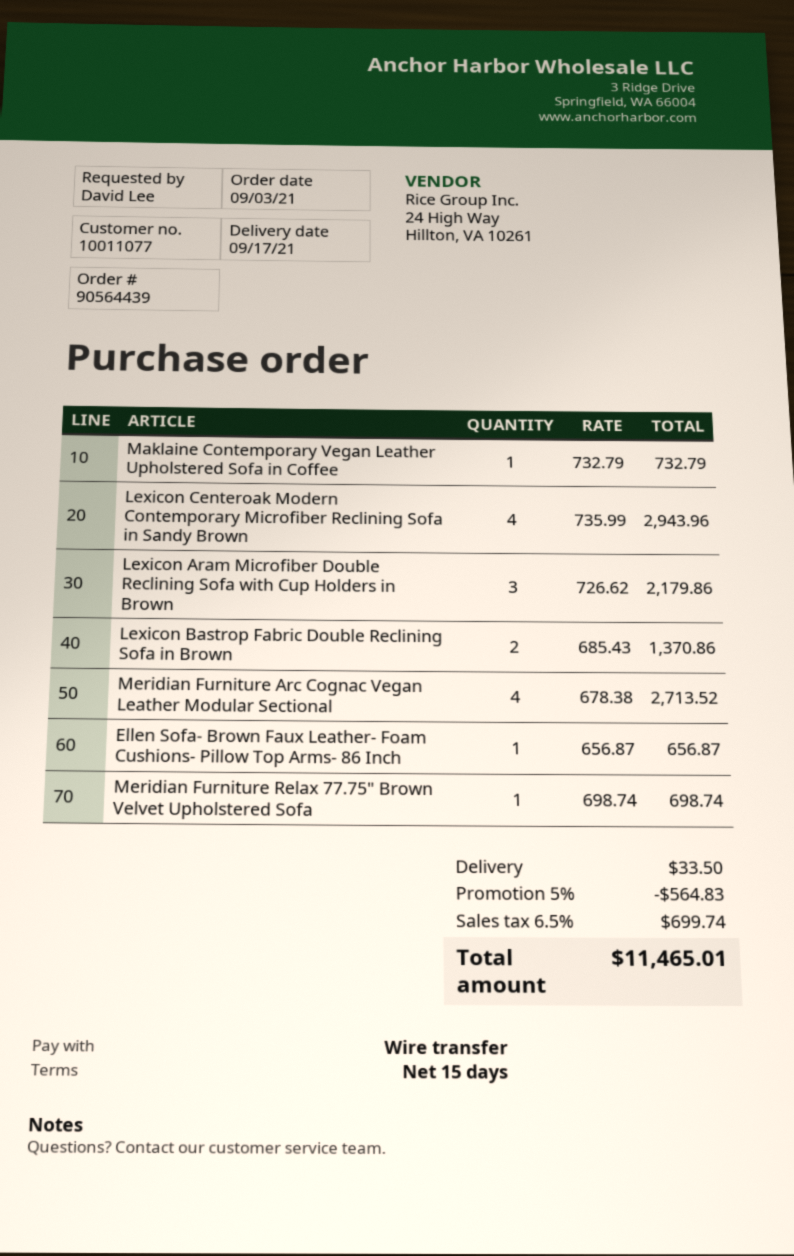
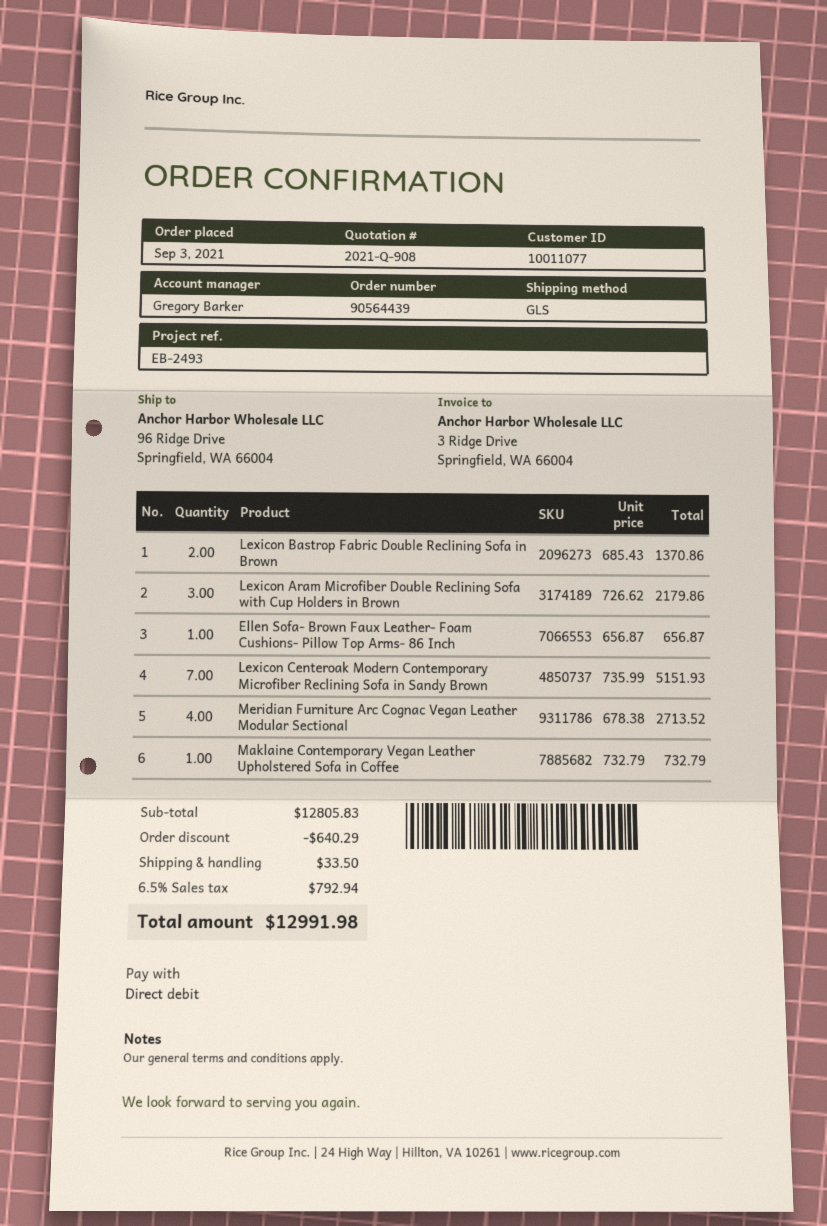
payment method: bank transfer -> direct debit
Lexicon Centeroak Modern Contemporary Microfiber Reclining Sofa in Sandy Brown: 4 x 735.99 = 2943.96 -> 7 x 735.99 = 5151.93
Meridian Furniture Relax 77.75" Brown Velvet Upholstered Sofa: 1 x 698.74 = 698.74 -> none
discount: 564.83 -> 640.29
tax: 6.5% = 699.74 -> 6.5% = 792.94
total: 11465.01 -> 12991.98

